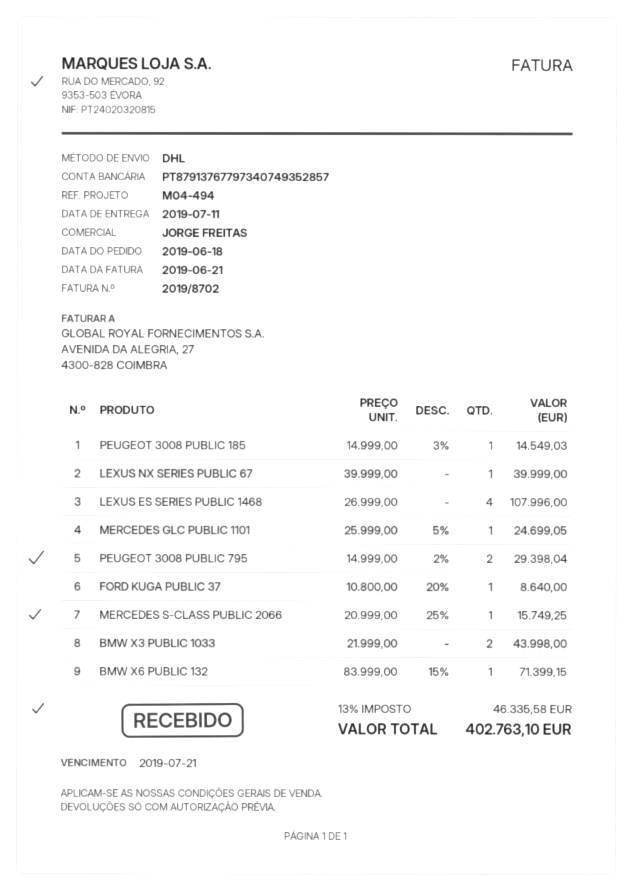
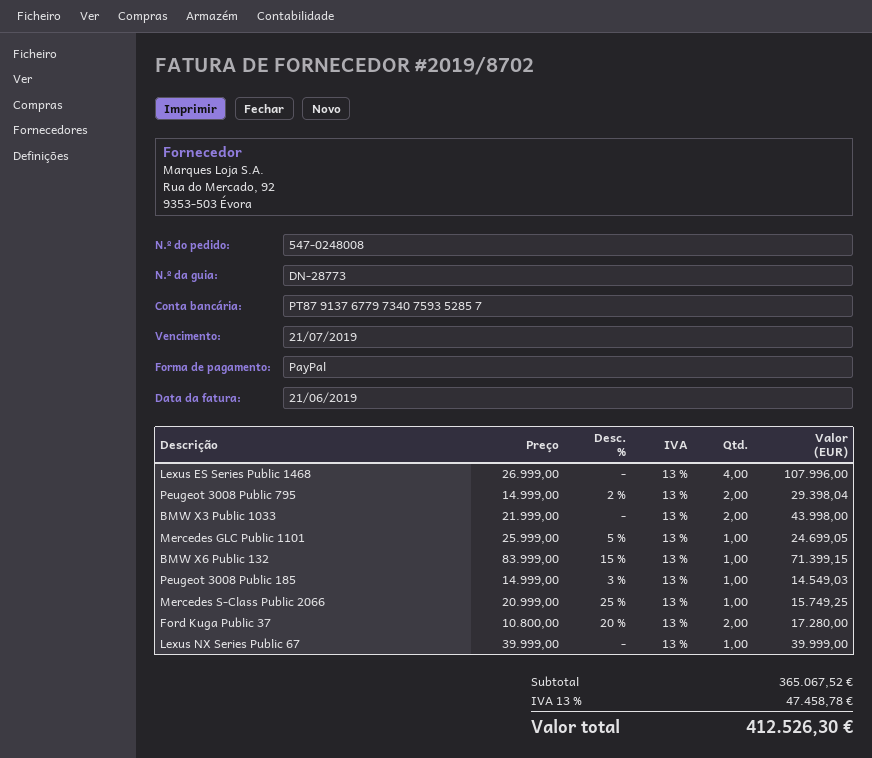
bank account: PT87913767797340749352857 -> PT87913767797340759352857
FORD KUGA PUBLIC 37: 1 x 10800.00 - 20% = 8640.00 -> 2 x 10800.00 - 20% = 17280.00
tax: 13% = 46335.58 -> 13% = 47458.78
total: 402763.10 -> 412526.30

